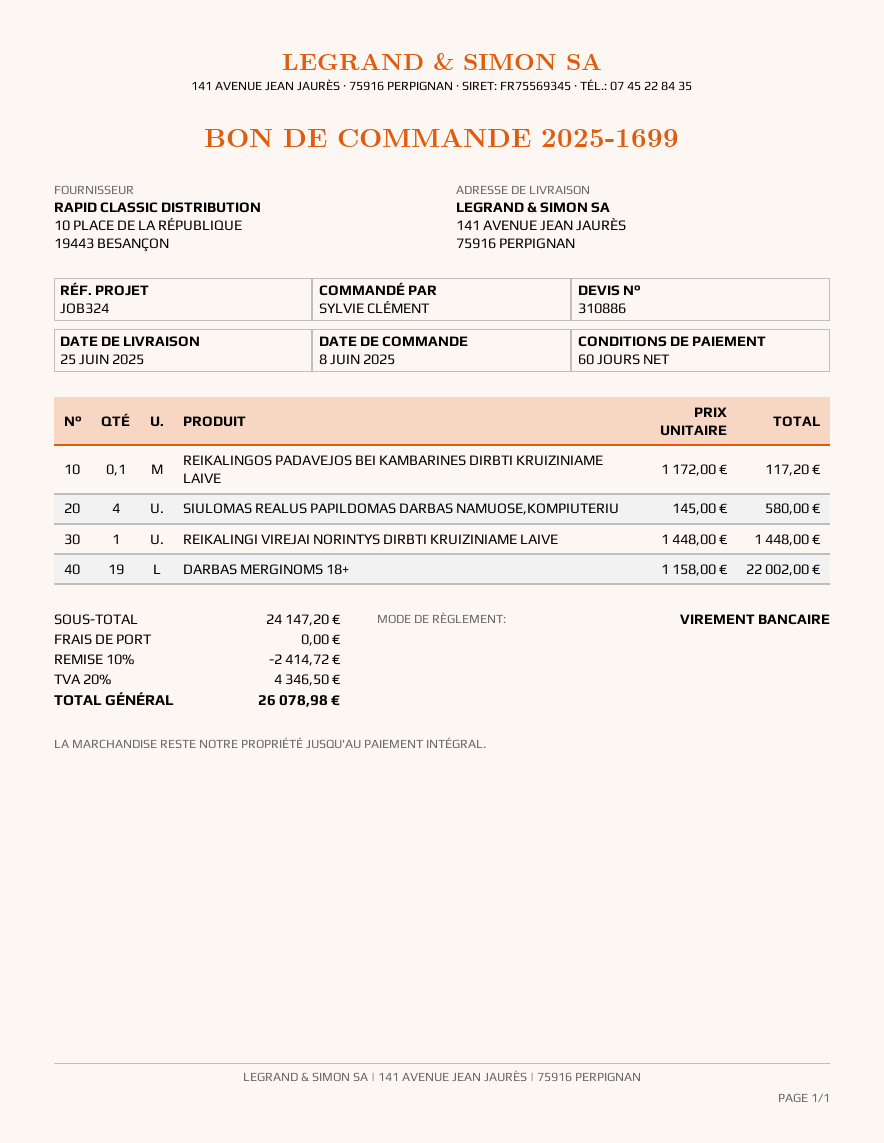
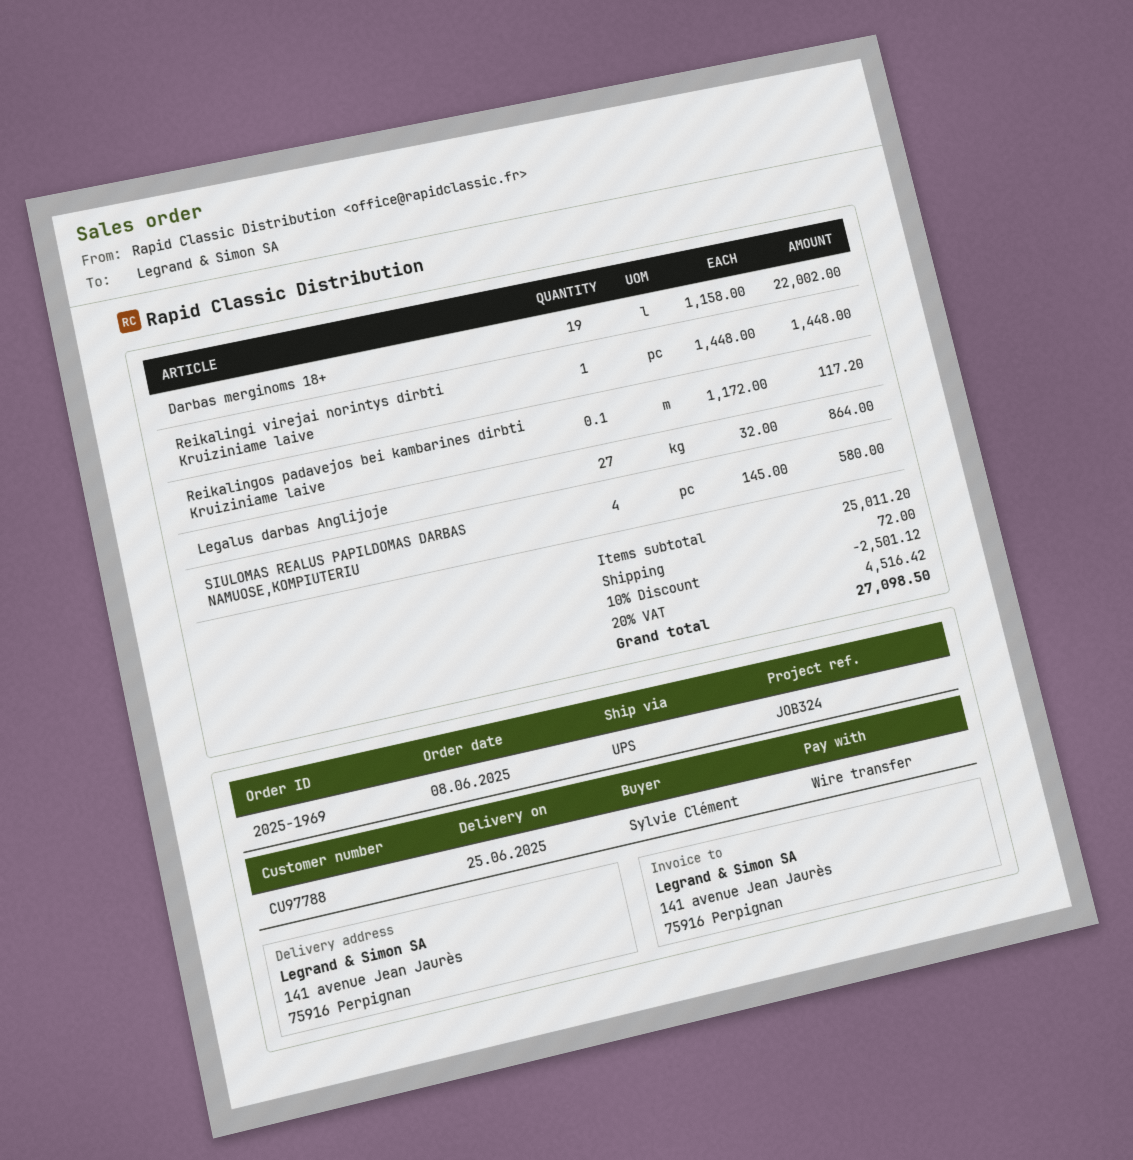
order number: 2025-1699 -> 2025-1969
Legalus darbas Anglijoje: none -> 27 x 32.00 = 864.00
subtotal: 24147.20 -> 25011.20
discount: 10% = 2414.72 -> 10% = 2501.12
shipping: 0.00 -> 72.00
tax: 20% = 4346.50 -> 20% = 4516.42
total: 26078.98 -> 27098.50

